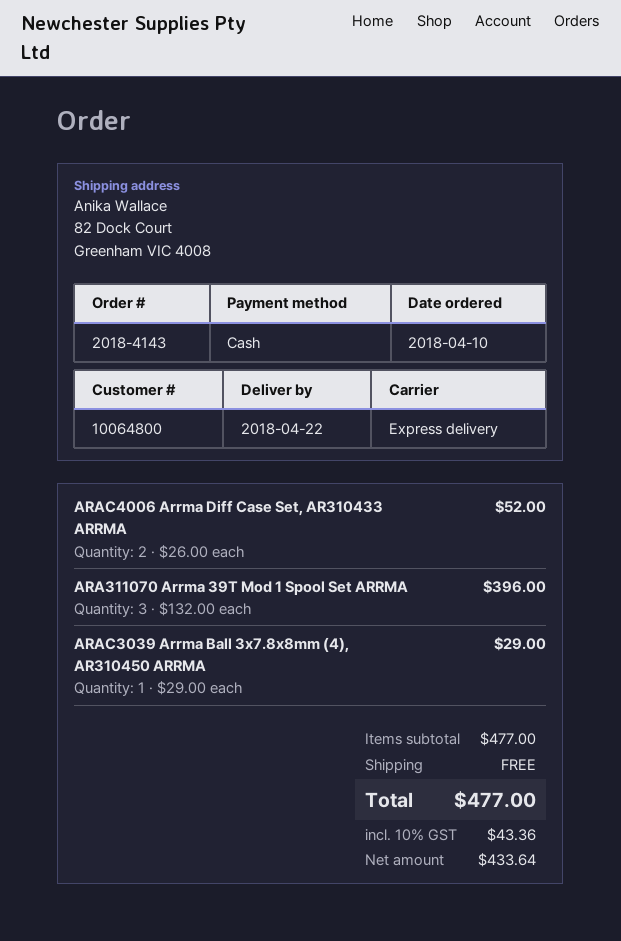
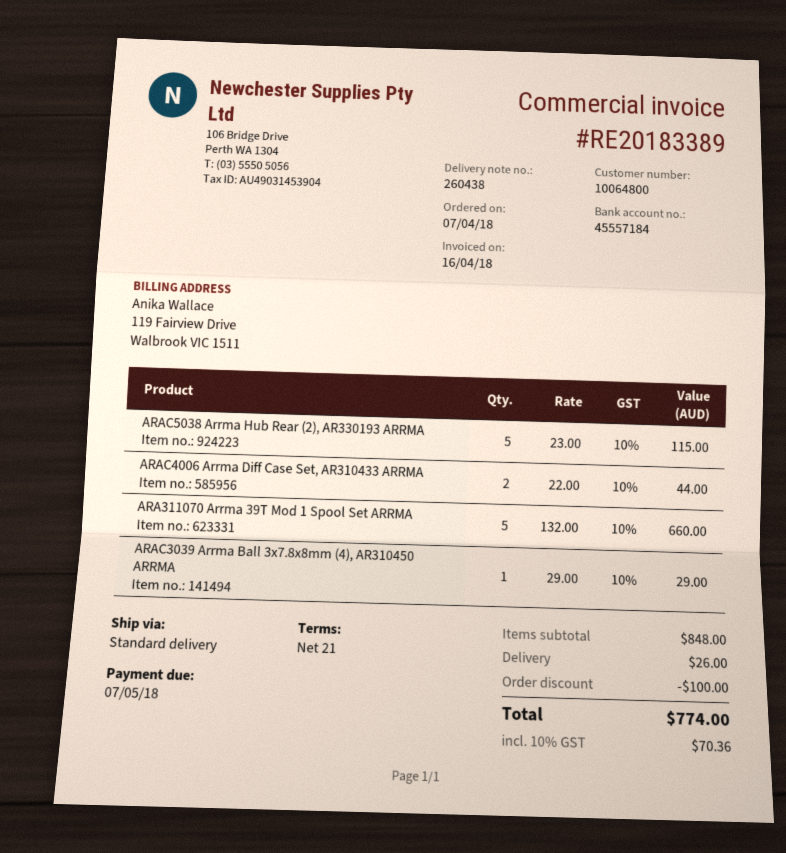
order date: 2018-04-10 -> 2018-04-07
shipping method: express -> standard
ARAC4006 Arrma Diff Case Set, AR310433 ARRMA: 2 x 26.00 = 52.00 -> 2 x 22.00 = 44.00
ARA311070 Arrma 39T Mod 1 Spool Set ARRMA: 3 x 132.00 = 396.00 -> 5 x 132.00 = 660.00
ARAC5038 Arrma Hub Rear (2), AR330193 ARRMA: none -> 5 x 23.00 = 115.00
subtotal: 477.00 -> 848.00
discount: none -> 100.00
shipping: 0.00 -> 26.00
tax: 10% = 43.36 -> 10% = 70.36
total: 477.00 -> 774.00

